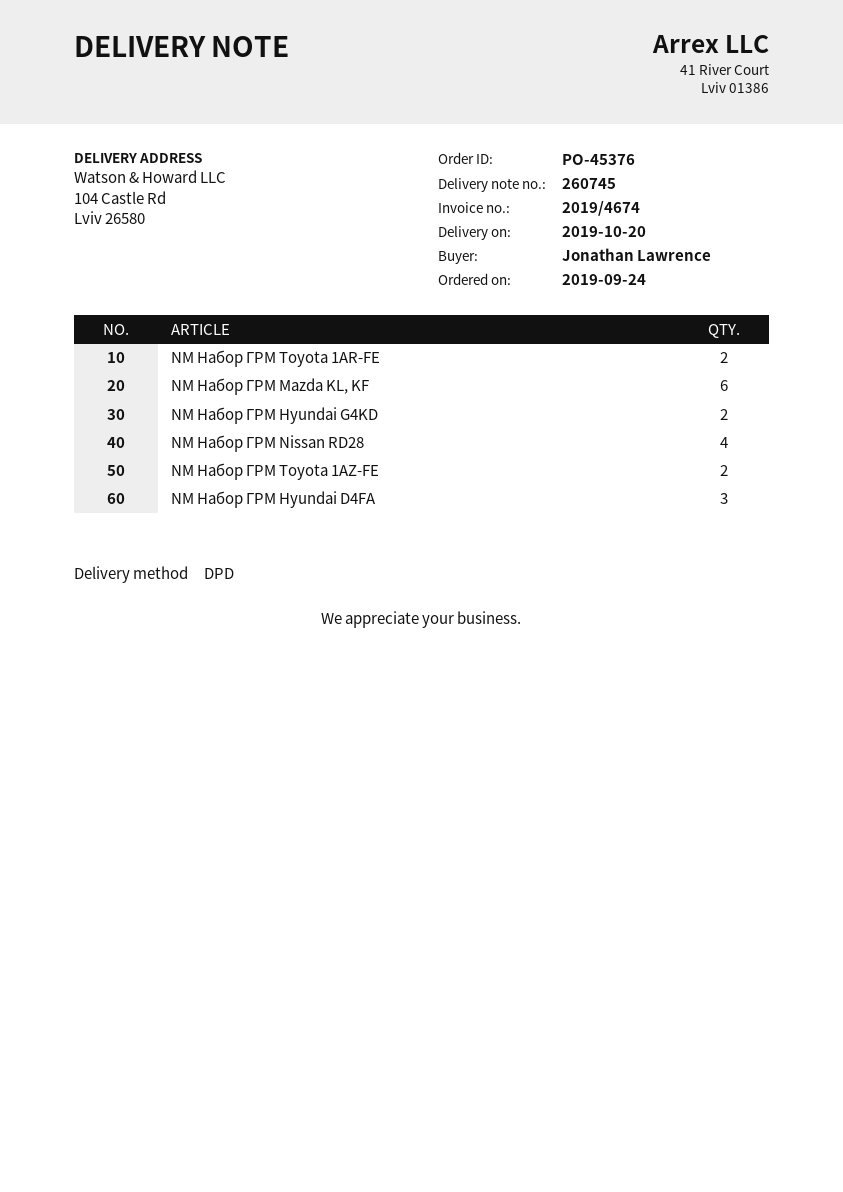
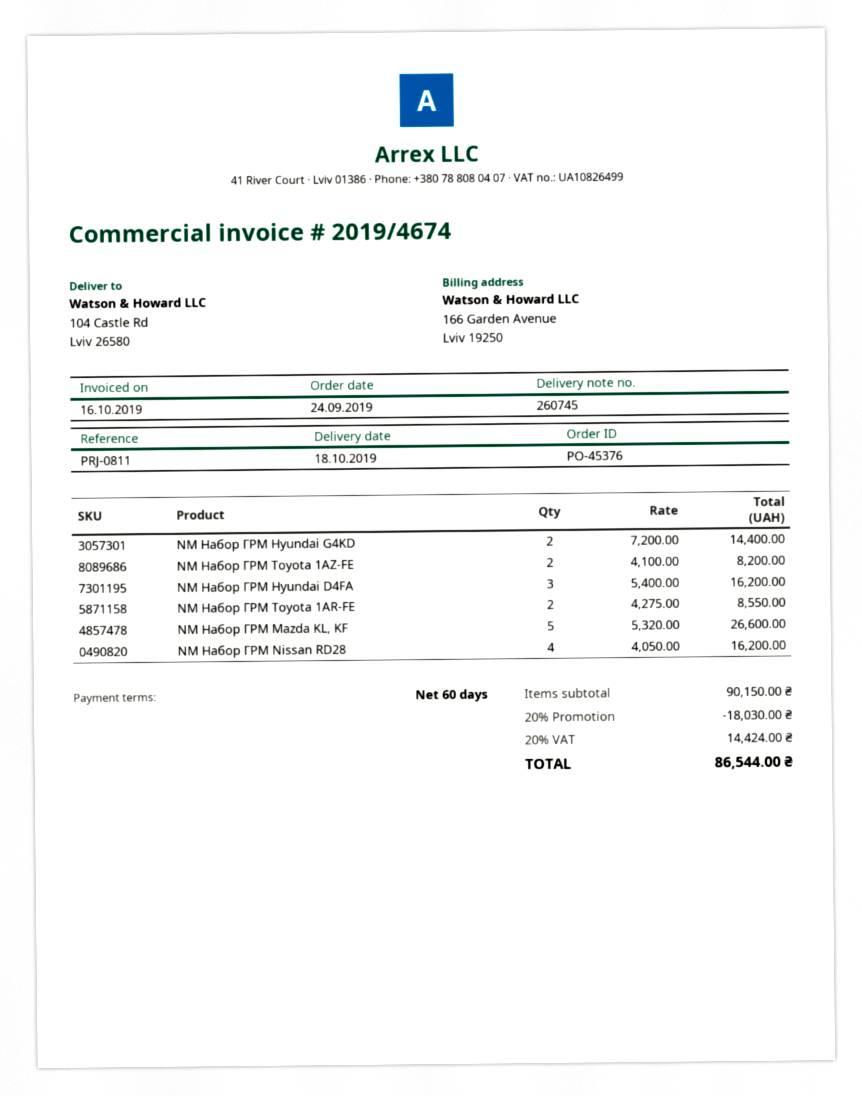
delivery date: 2019-10-20 -> 2019-10-18
NM Набор ГРМ Mazda KL, KF: 6 -> 5

